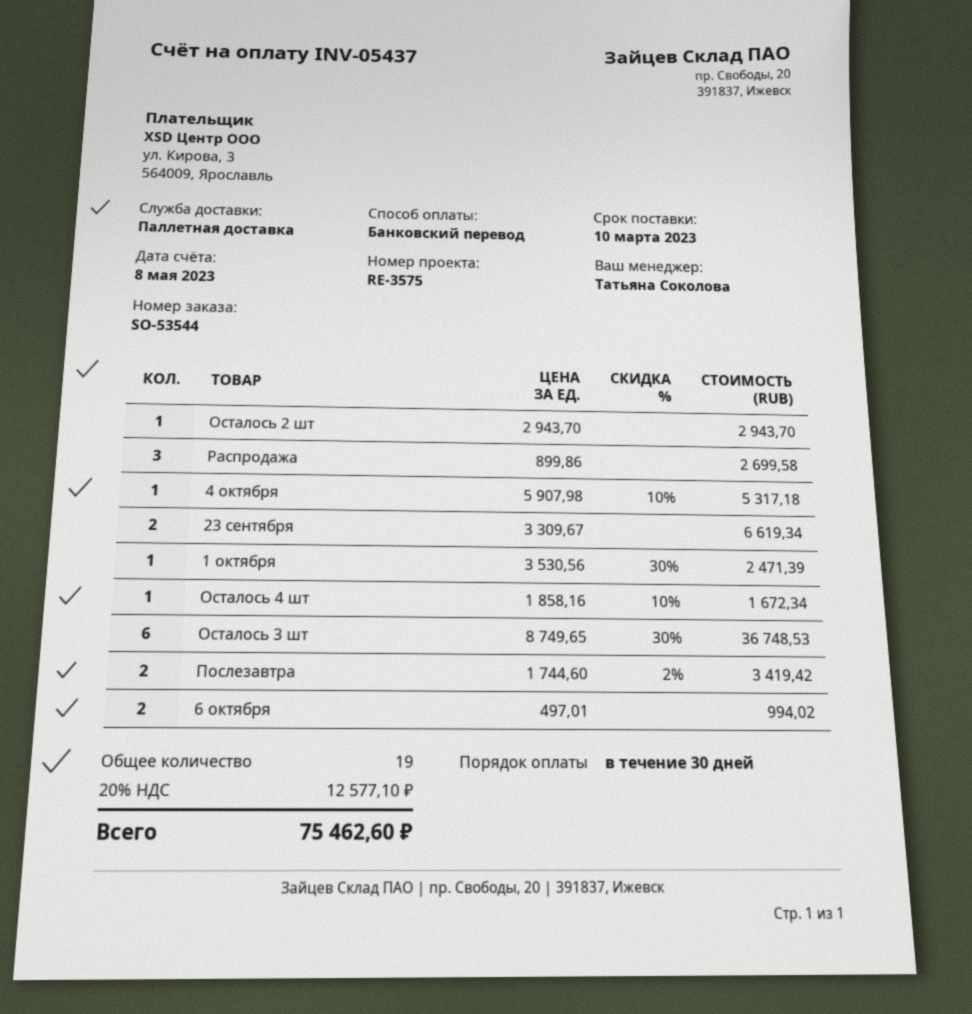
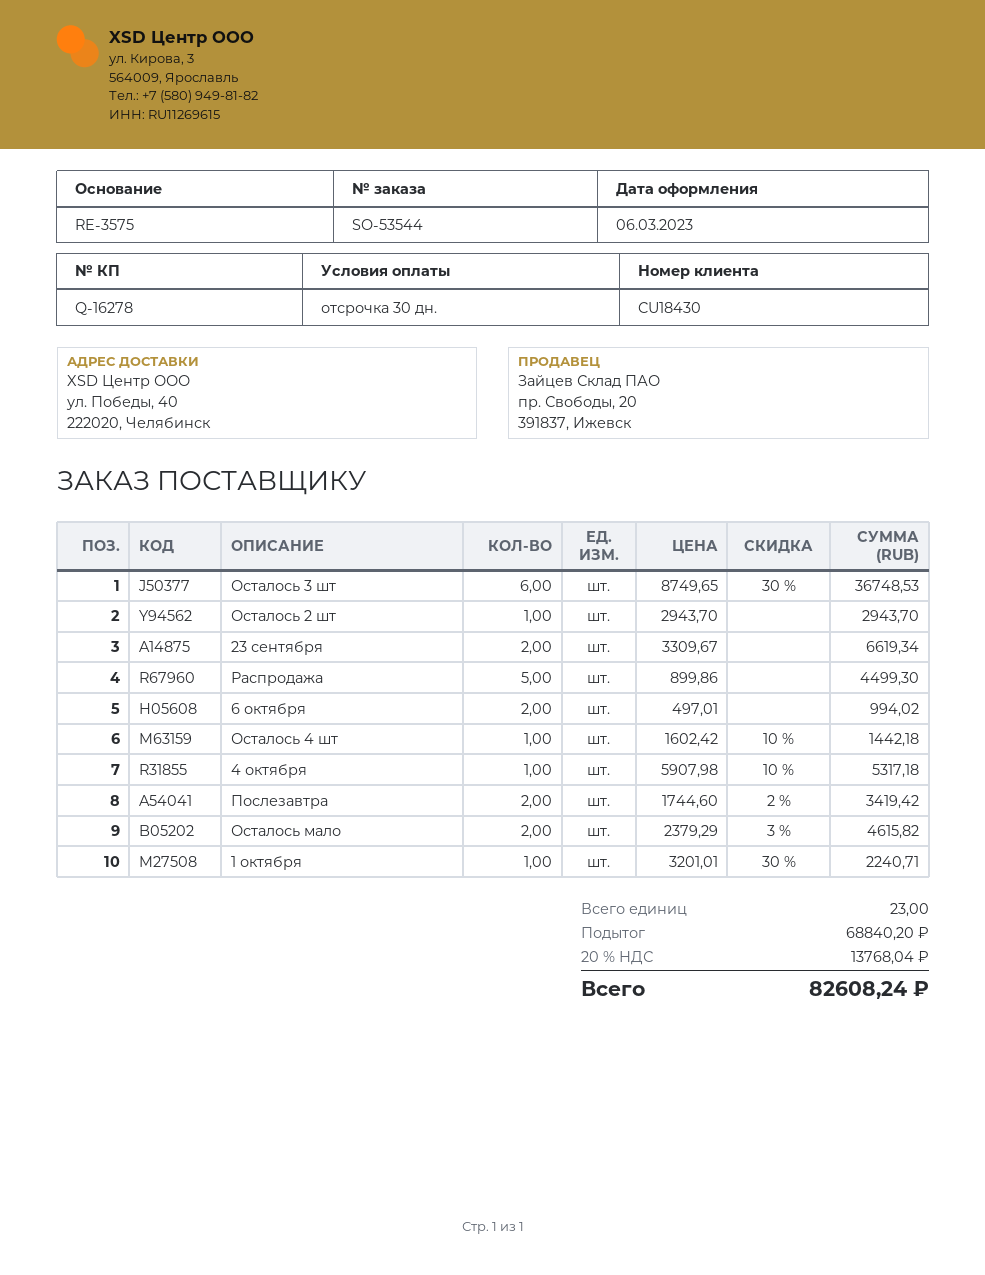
Распродажа: 3 x 899.86 = 2699.58 -> 5 x 899.86 = 4499.30
1 октября: 1 x 3530.56 - 30% = 2471.39 -> 1 x 3201.01 - 30% = 2240.71
Осталось 4 шт: 1 x 1858.16 - 10% = 1672.34 -> 1 x 1602.42 - 10% = 1442.18
Осталось мало: none -> 2 x 2379.29 - 3% = 4615.82
total quantity: 19 -> 23
tax: 20% = 12577.10 -> 20% = 13768.04
total: 75462.60 -> 82608.24

